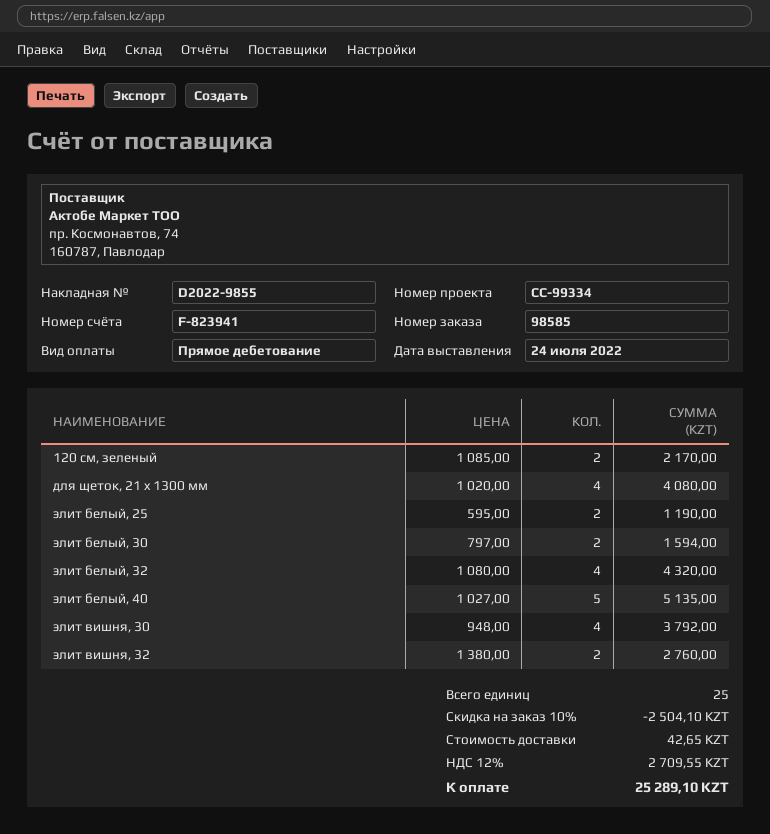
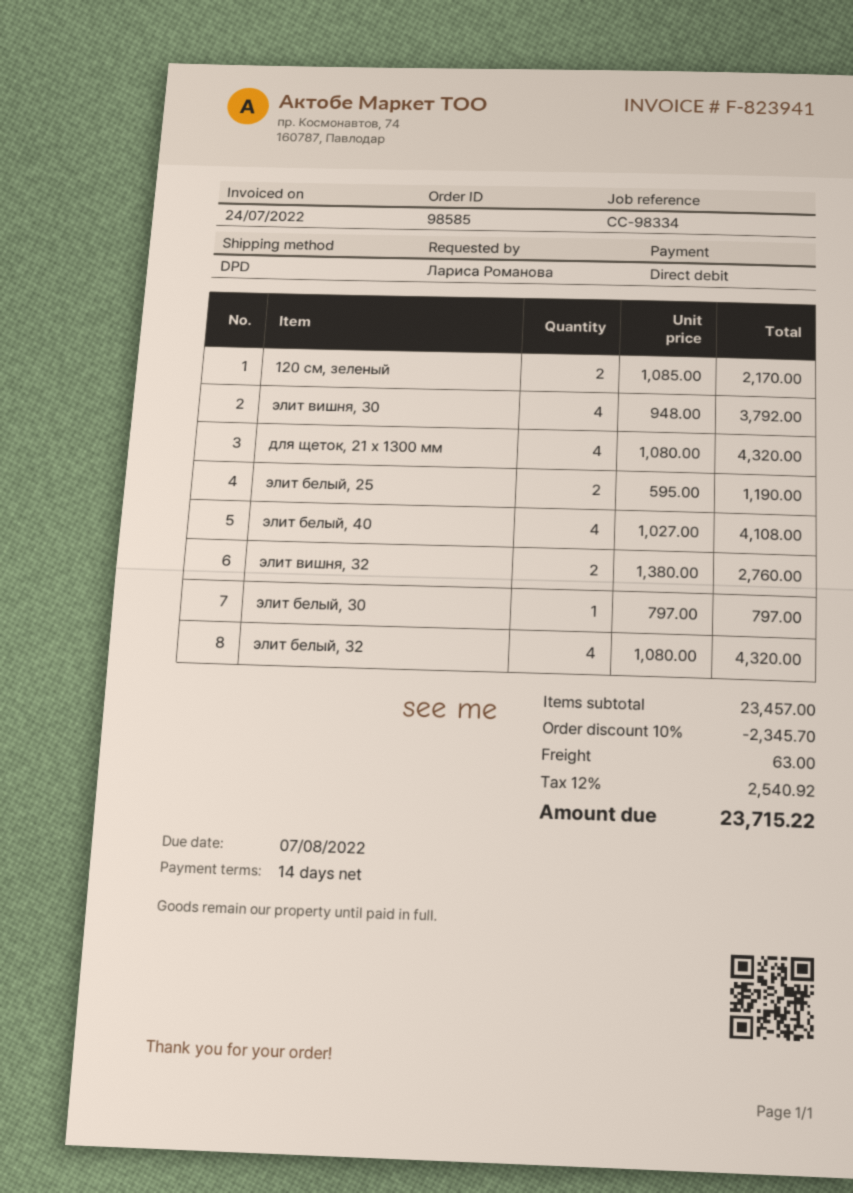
reference: CC-99334 -> CC-98334
для щеток, 21 x 1300 мм: 4 x 1020.00 = 4080.00 -> 4 x 1080.00 = 4320.00
элит белый, 30: 2 x 797.00 = 1594.00 -> 1 x 797.00 = 797.00
элит белый, 40: 5 x 1027.00 = 5135.00 -> 4 x 1027.00 = 4108.00
discount: 10% = 2504.10 -> 10% = 2345.70
shipping: 42.65 -> 63.00
tax: 12% = 2709.55 -> 12% = 2540.92
total: 25289.10 -> 23715.22

